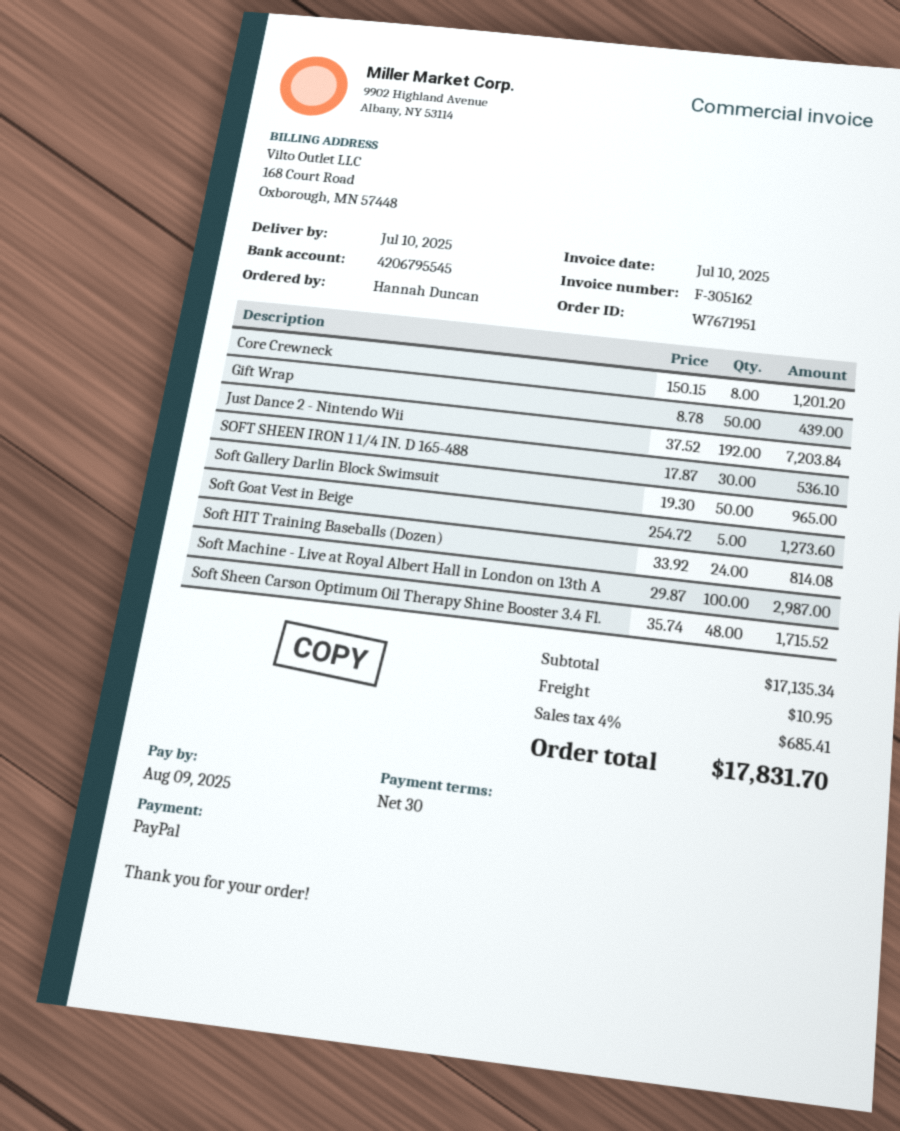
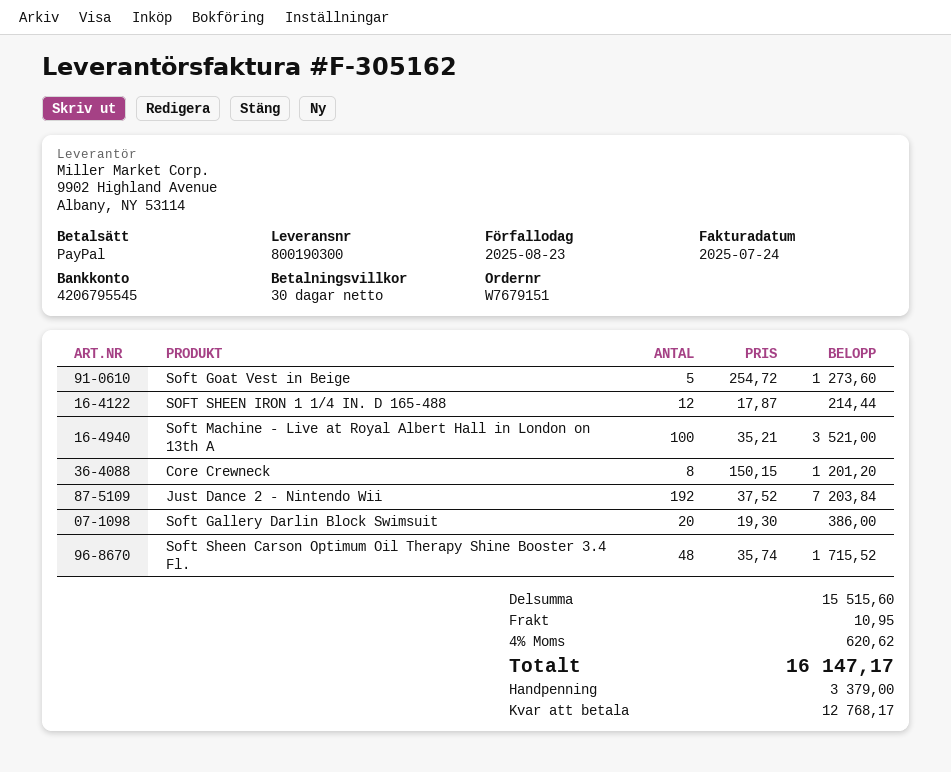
order number: W7671951 -> W7679151
invoice date: 2025-07-10 -> 2025-07-24
due date: 2025-08-09 -> 2025-08-23
Gift Wrap: 50 x 8.78 = 439.00 -> none
SOFT SHEEN IRON 1 1/4 IN. D 165-488: 30 x 17.87 = 536.10 -> 12 x 17.87 = 214.44
Soft Gallery Darlin Block Swimsuit: 50 x 19.30 = 965.00 -> 20 x 19.30 = 386.00
Soft HIT Training Baseballs (Dozen): 24 x 33.92 = 814.08 -> none
Soft Machine - Live at Royal Albert Hall in London on 13th A: 100 x 29.87 = 2987.00 -> 100 x 35.21 = 3521.00
subtotal: 17135.34 -> 15515.60
tax: 4% = 685.41 -> 4% = 620.62
total: 17831.70 -> 16147.17

